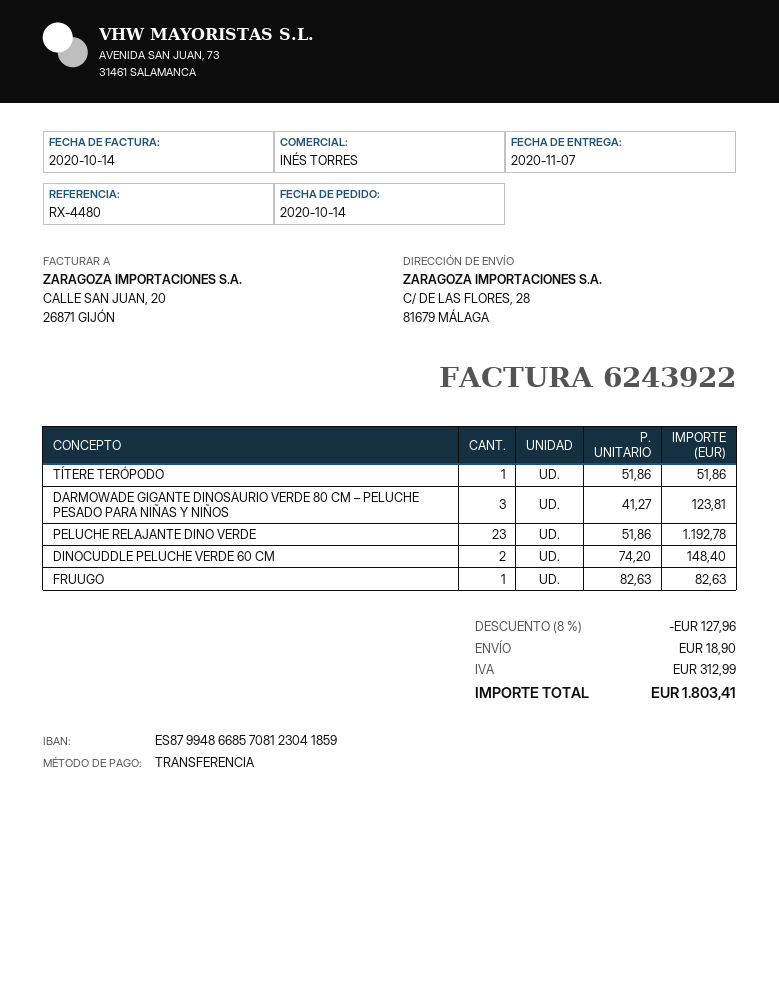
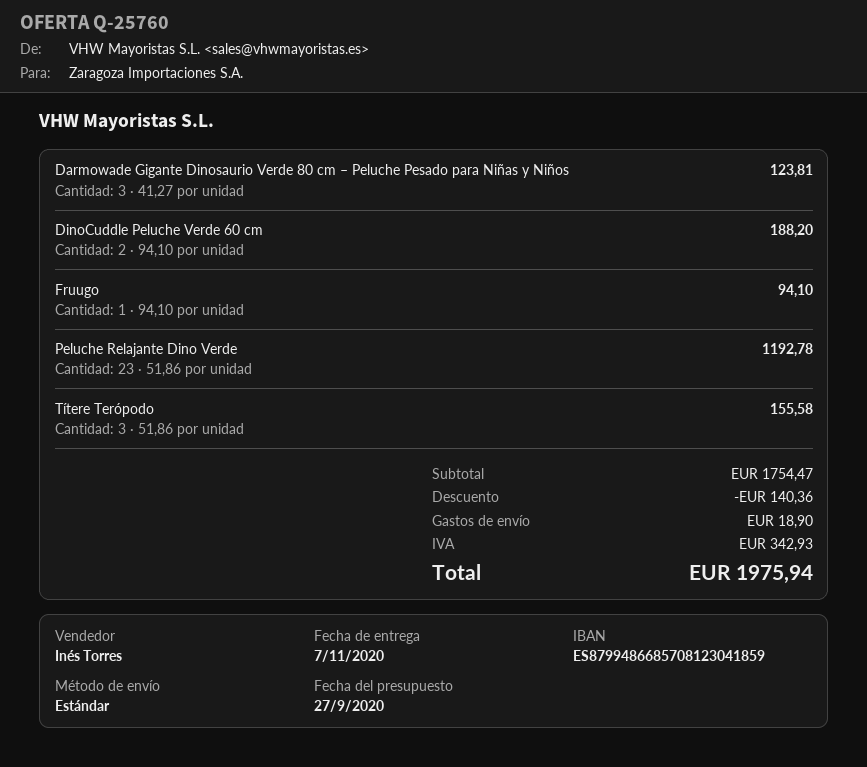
TÍTERE TERÓPODO: 1 x 51.86 = 51.86 -> 3 x 51.86 = 155.58
DINOCUDDLE PELUCHE VERDE 60 CM: 2 x 74.20 = 148.40 -> 2 x 94.10 = 188.20
FRUUGO: 1 x 82.63 = 82.63 -> 1 x 94.10 = 94.10
discount: 127.96 -> 140.36
tax: 312.99 -> 342.93
total: 1803.41 -> 1975.94

